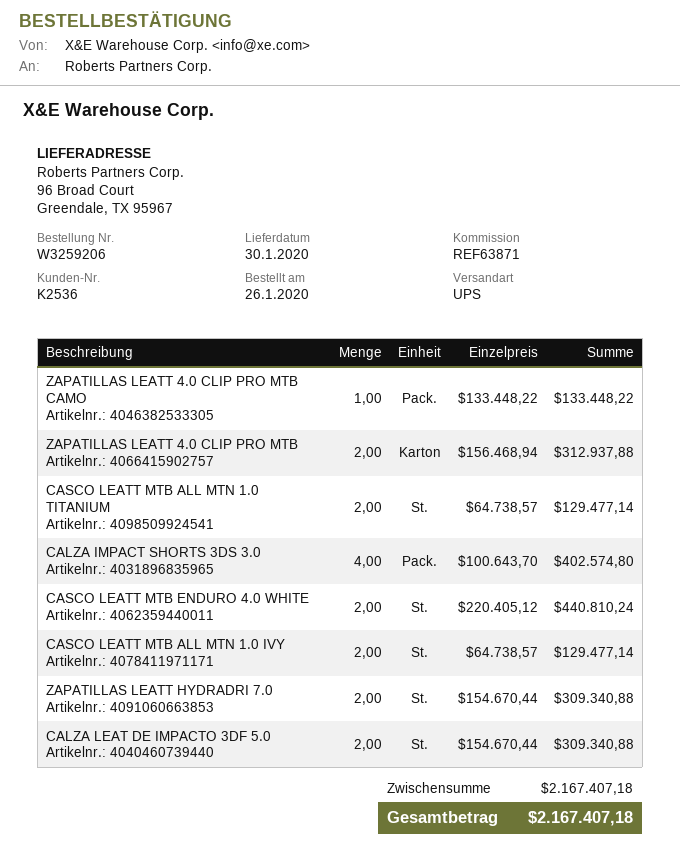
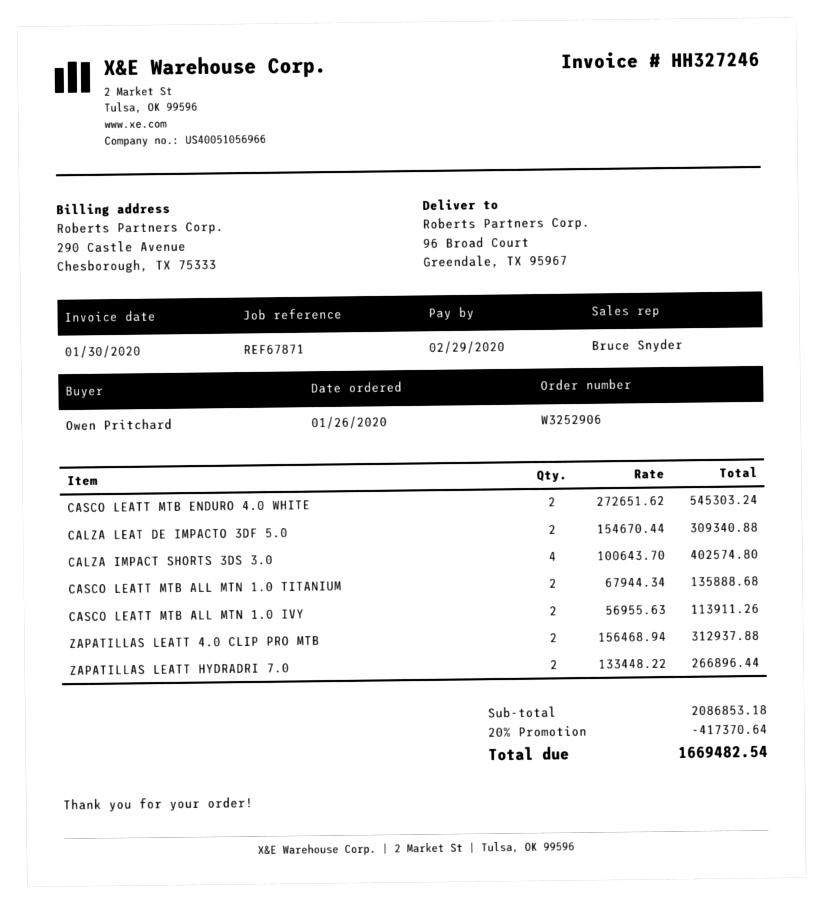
order number: W3259206 -> W3252906
reference: REF63871 -> REF67871
ZAPATILLAS LEATT 4.0 CLIP PRO MTB CAMO: 1 x 133448.22 = 133448.22 -> none
CASCO LEATT MTB ALL MTN 1.0 TITANIUM: 2 x 64738.57 = 129477.14 -> 2 x 67944.34 = 135888.68
CASCO LEATT MTB ENDURO 4.0 WHITE: 2 x 220405.12 = 440810.24 -> 2 x 272651.62 = 545303.24
CASCO LEATT MTB ALL MTN 1.0 IVY: 2 x 64738.57 = 129477.14 -> 2 x 56955.63 = 113911.26
ZAPATILLAS LEATT HYDRADRI 7.0: 2 x 154670.44 = 309340.88 -> 2 x 133448.22 = 266896.44
subtotal: 2167407.18 -> 2086853.18
discount: none -> 20% = 417370.64
total: 2167407.18 -> 1669482.54

